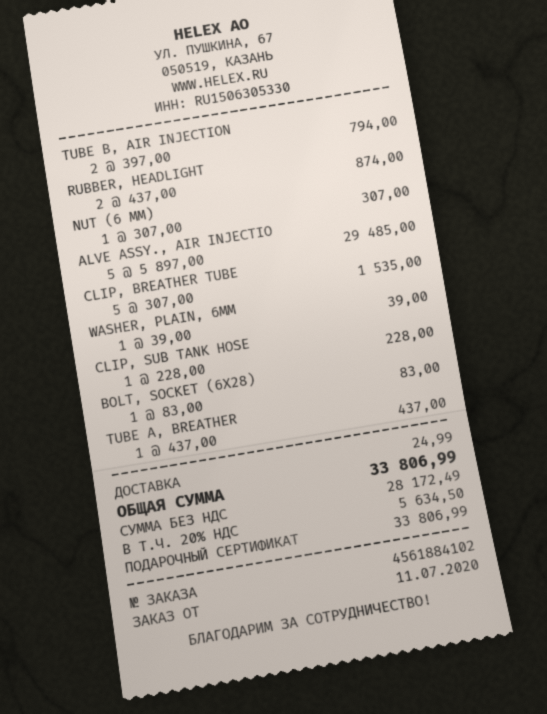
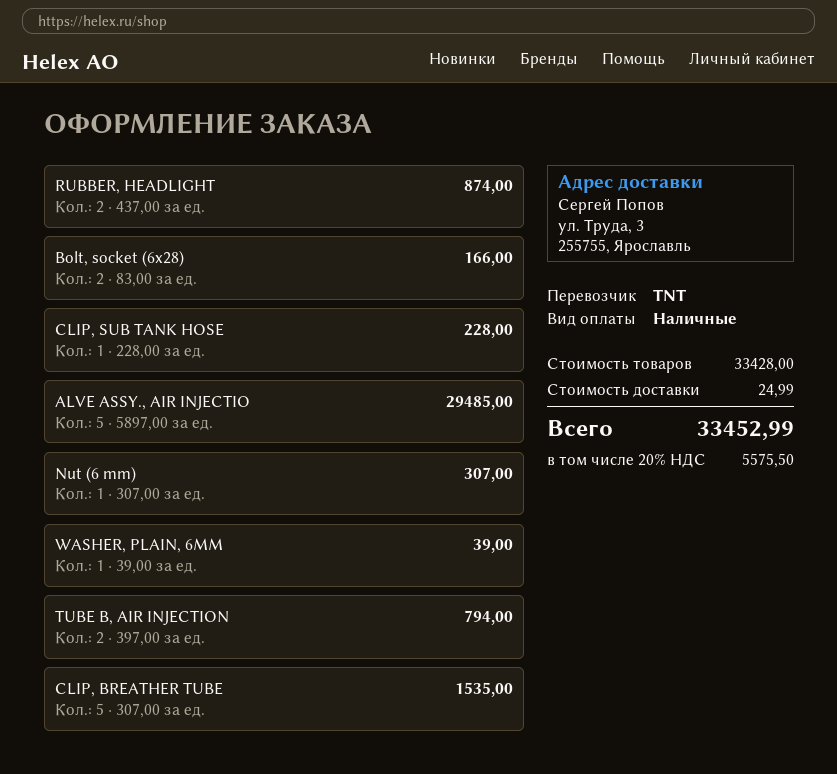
payment method: gift card -> cash
BOLT, SOCKET (6X28): 1 x 83.00 = 83.00 -> 2 x 83.00 = 166.00
TUBE A, BREATHER: 1 x 437.00 = 437.00 -> none
tax: 20% = 5634.50 -> 20% = 5575.50
total: 33806.99 -> 33452.99

